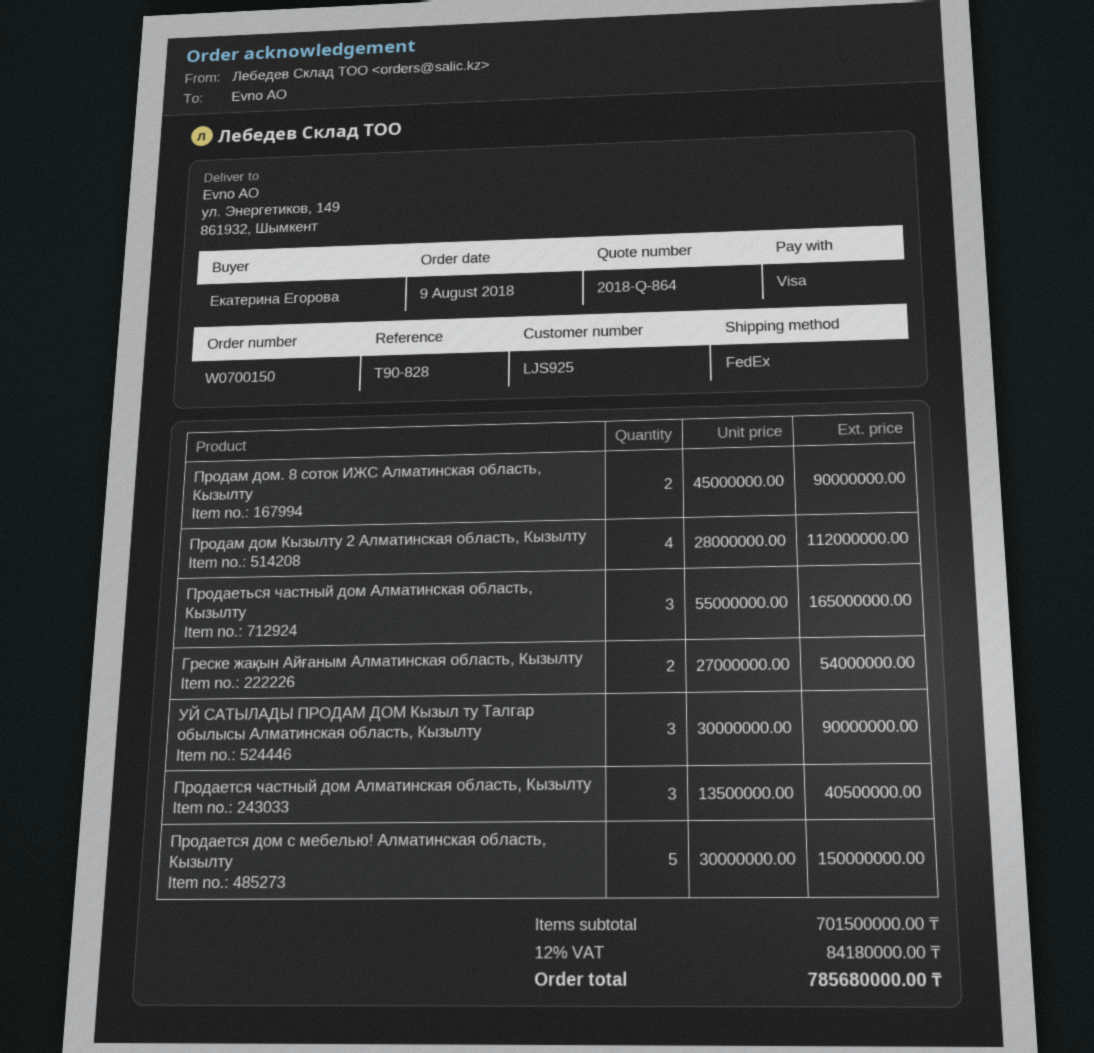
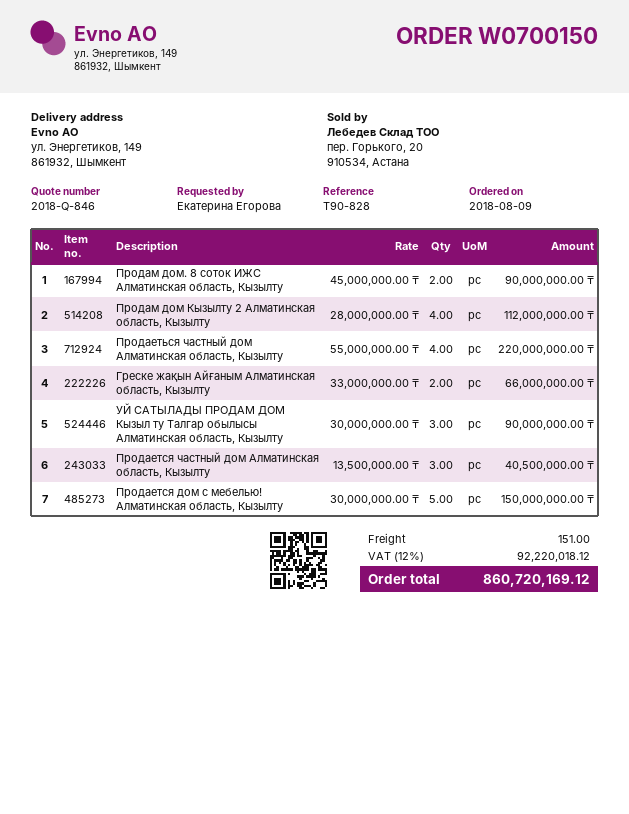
quote number: 2018-Q-864 -> 2018-Q-846
Продаеться частный дом Алматинская область, Кызылту: 3 x 55000000.00 = 165000000.00 -> 4 x 55000000.00 = 220000000.00
Греске жақын Айғаным Алматинская область, Кызылту: 2 x 27000000.00 = 54000000.00 -> 2 x 33000000.00 = 66000000.00
shipping: none -> 151.00
tax: 12% = 84180000.00 -> 12% = 92220018.12
total: 785680000.00 -> 860720169.12

